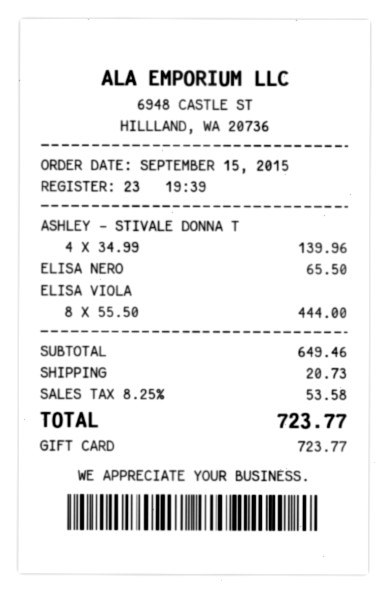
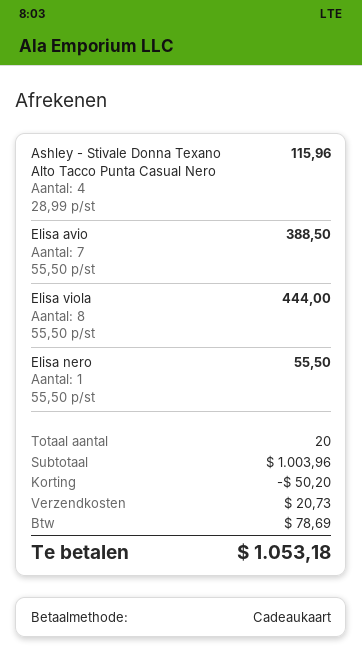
ASHLEY - STIVALE DONNA T: 4 x 34.99 = 139.96 -> 4 x 28.99 = 115.96
ELISA NERO: 1 x 65.50 = 65.50 -> 1 x 55.50 = 55.50
Elisa avio: none -> 7 x 55.50 = 388.50
subtotal: 649.46 -> 1003.96
discount: none -> 50.20
tax: 53.58 -> 78.69
total: 723.77 -> 1053.18

